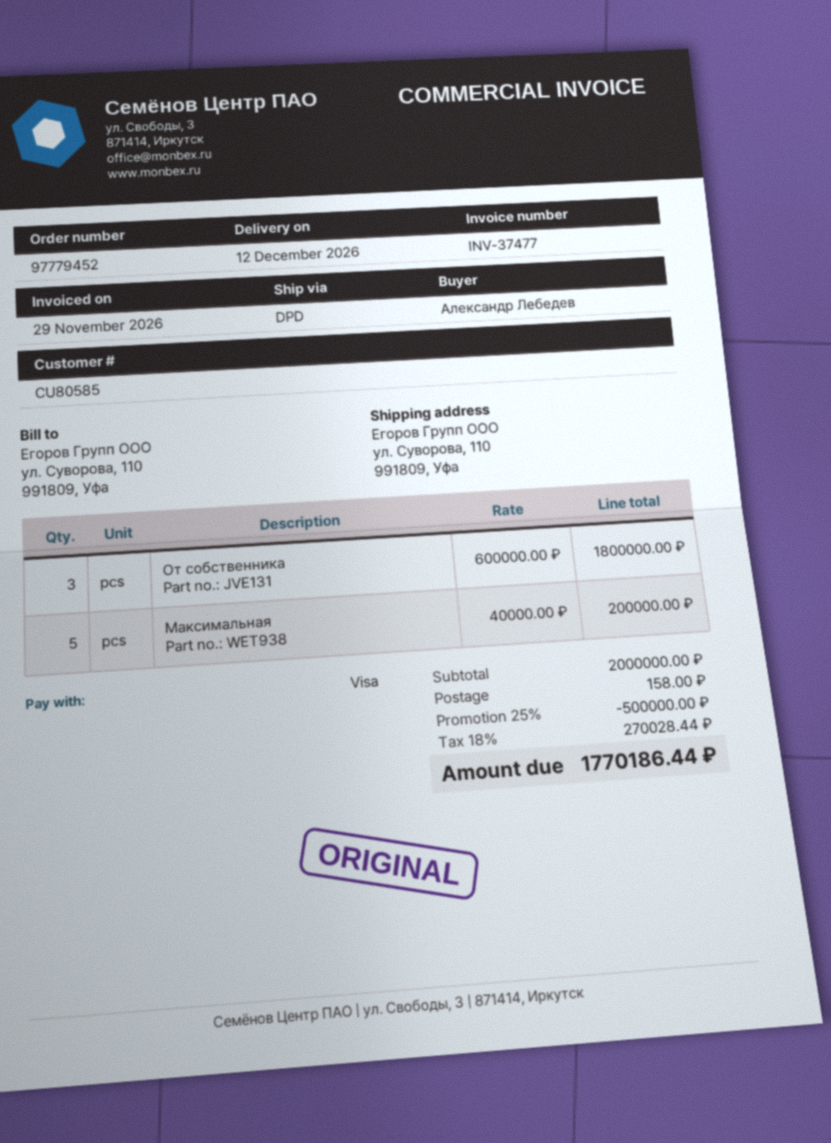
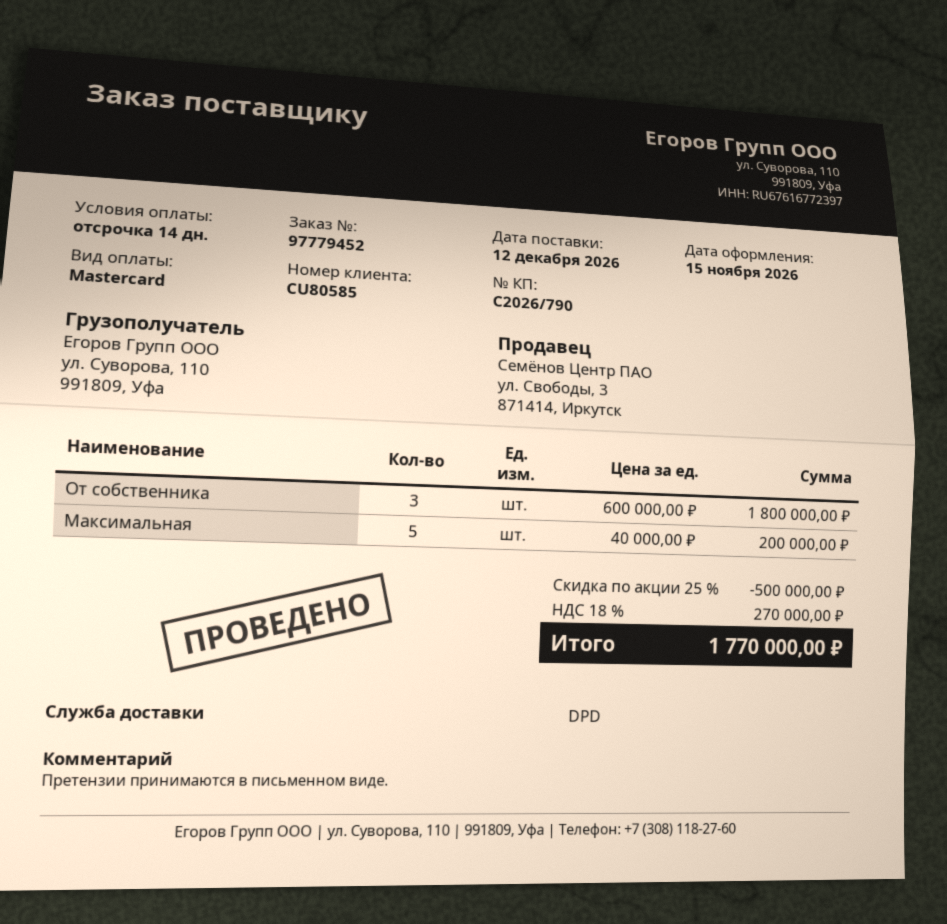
payment method: Visa -> Mastercard
shipping: 158.00 -> none
tax: 18% = 270028.44 -> 18% = 270000.00
total: 1770186.44 -> 1770000.00

